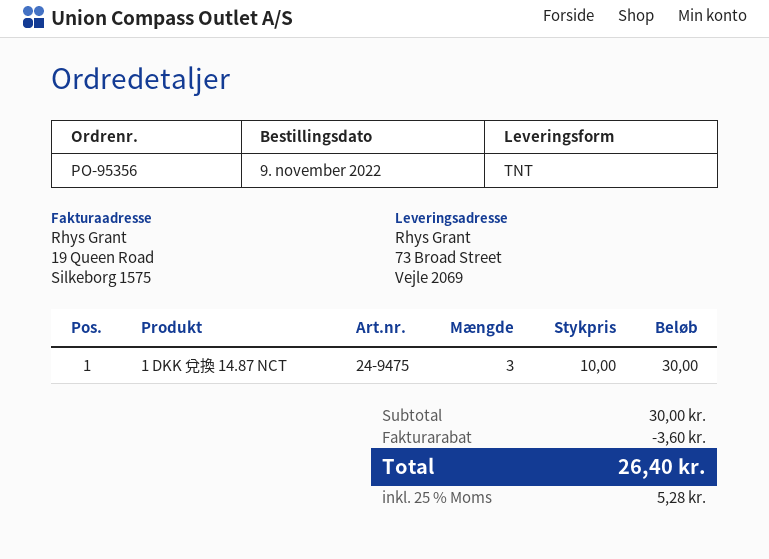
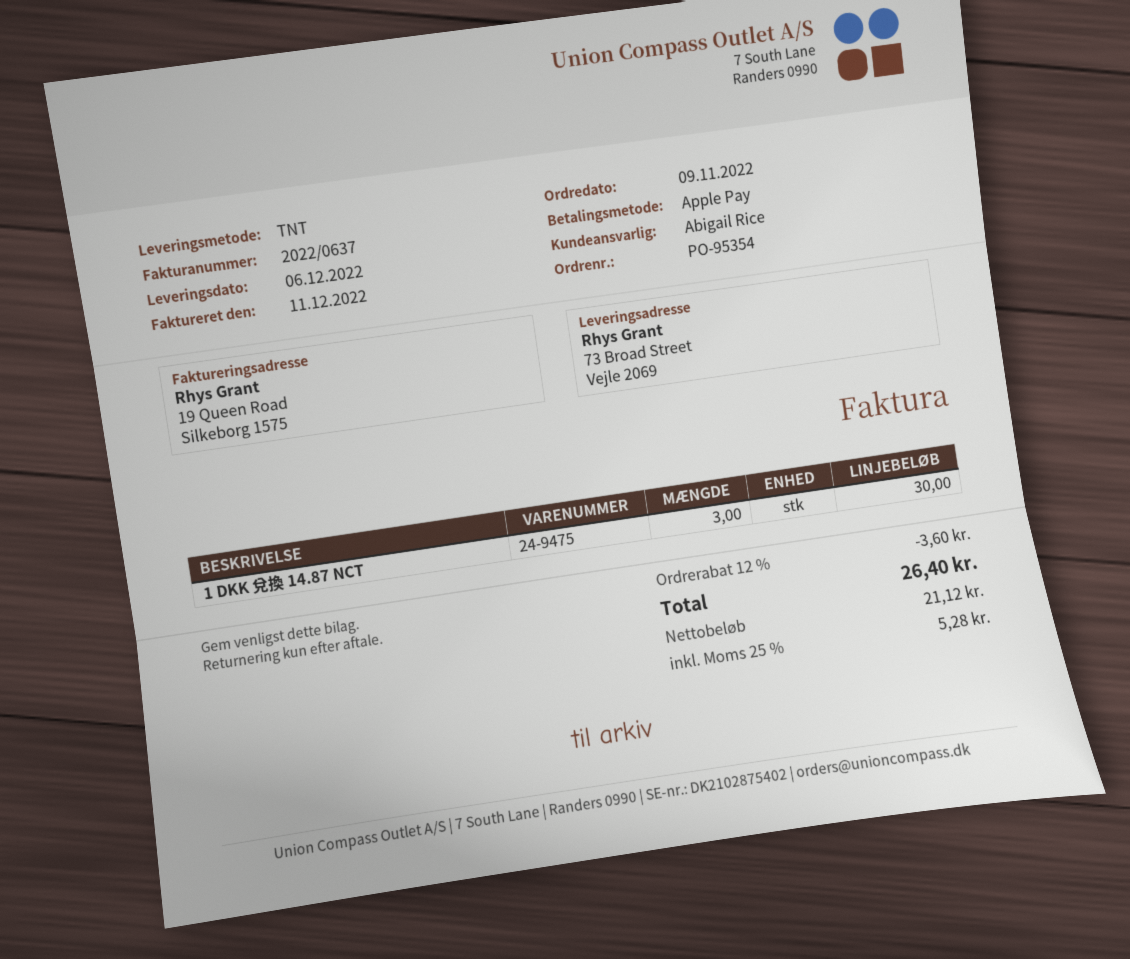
order number: PO-95356 -> PO-95354

